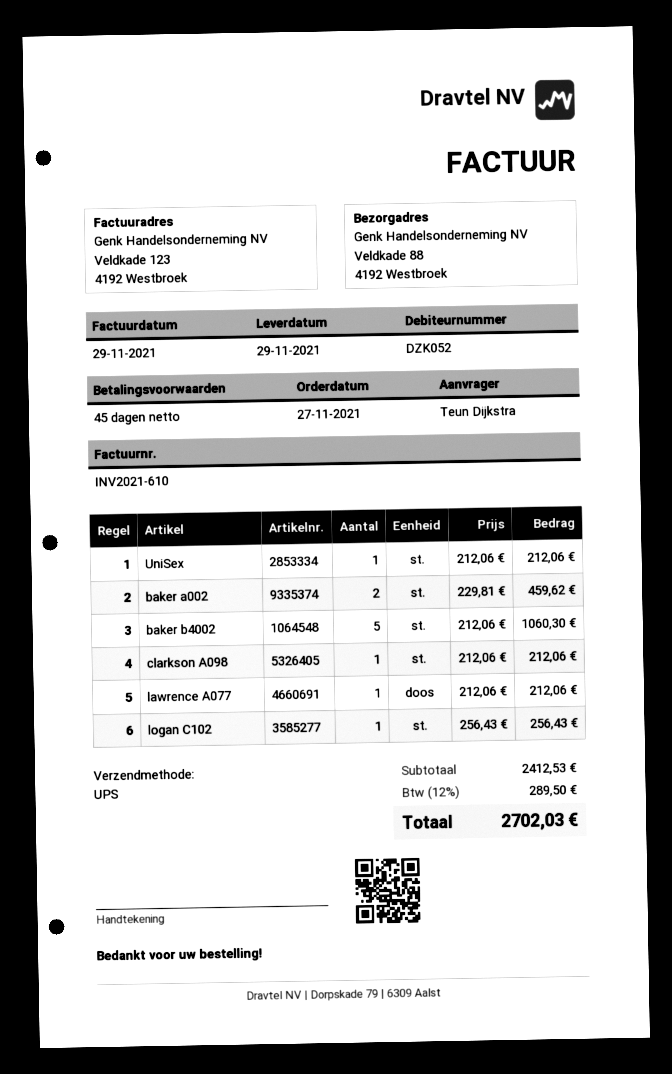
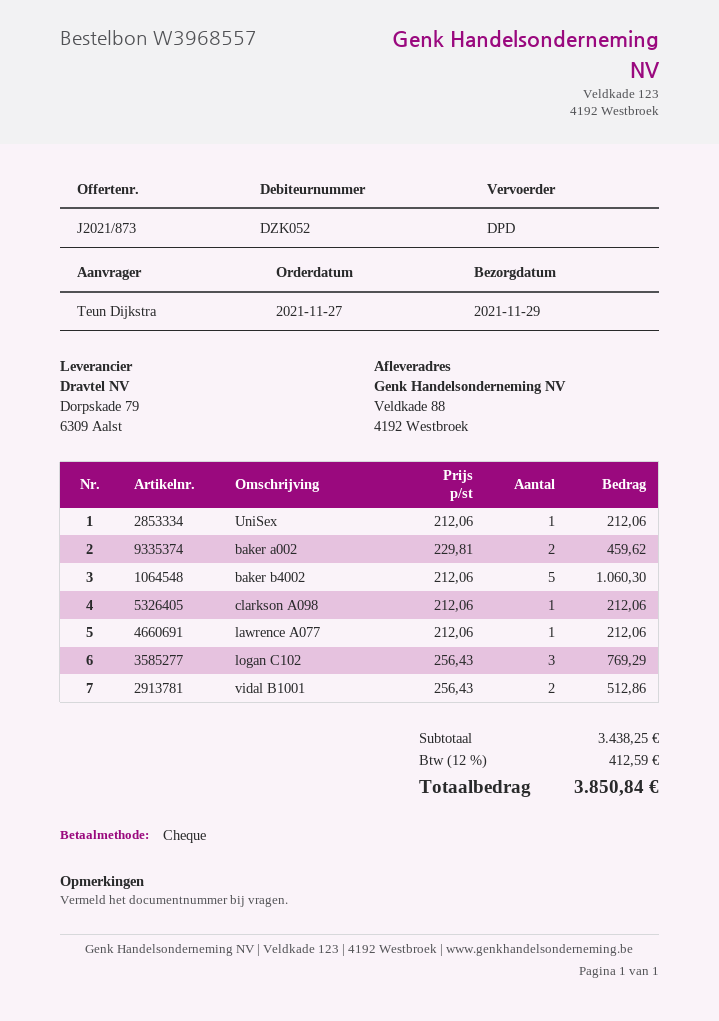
shipping method: UPS -> DPD
logan C102: 1 x 256.43 = 256.43 -> 3 x 256.43 = 769.29
vidal B1001: none -> 2 x 256.43 = 512.86
subtotal: 2412.53 -> 3438.25
tax: 12% = 289.50 -> 12% = 412.59
total: 2702.03 -> 3850.84

